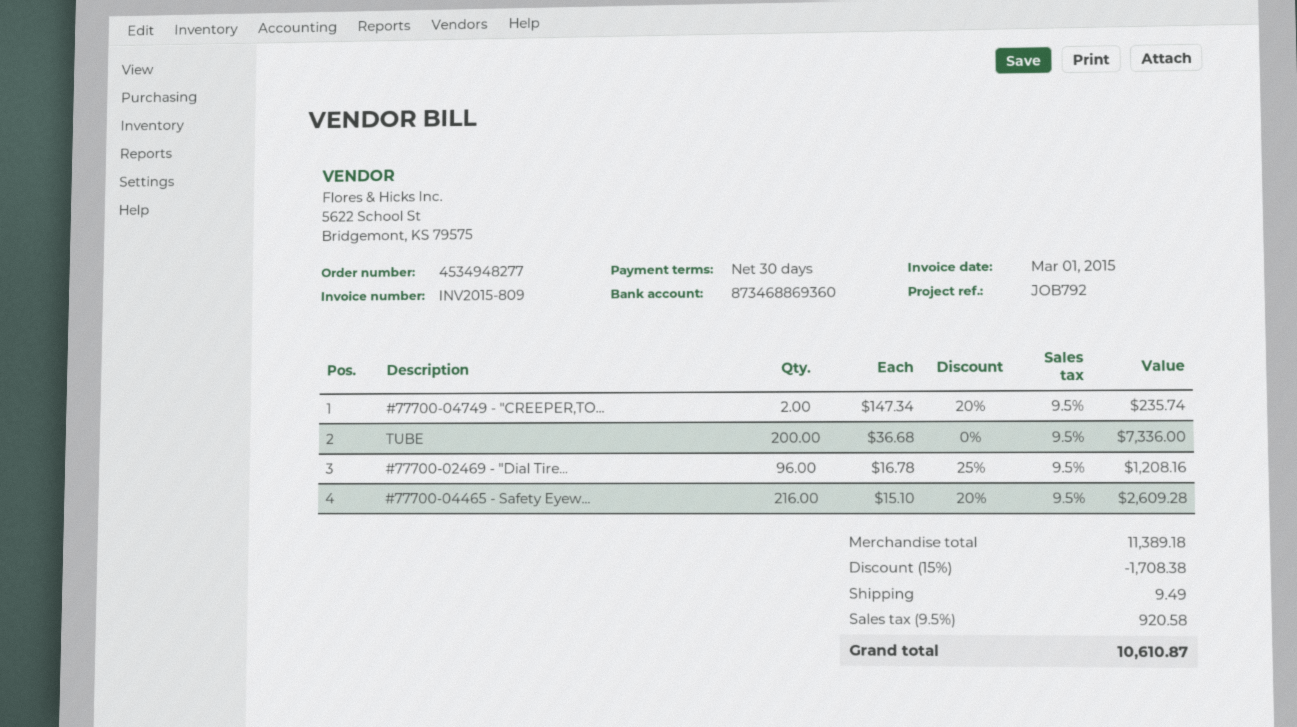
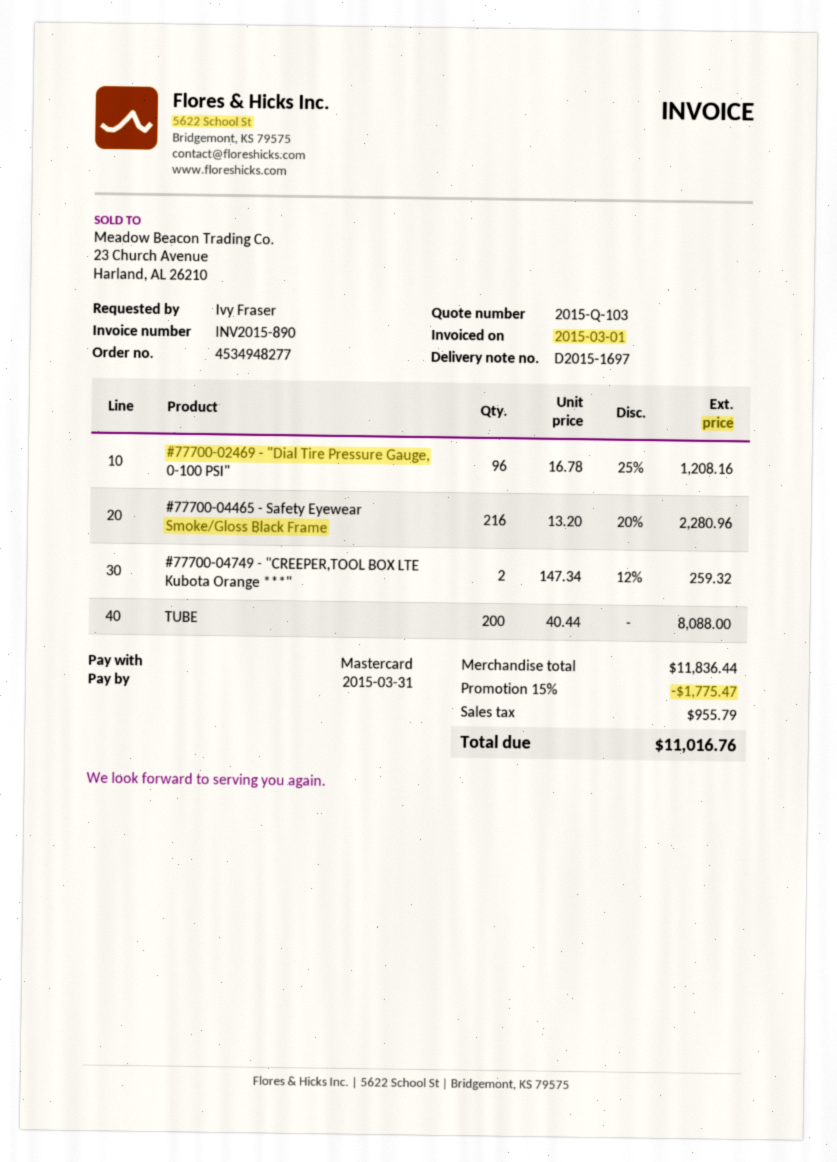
invoice number: INV2015-809 -> INV2015-890
#77700-04749 - "CREEPER,TO...: 2 x 147.34 - 20% = 235.74 -> 2 x 147.34 - 12% = 259.32
TUBE: 200 x 36.68 = 7336.00 -> 200 x 40.44 = 8088.00
#77700-04465 - Safety Eyew...: 216 x 15.10 - 20% = 2609.28 -> 216 x 13.20 - 20% = 2280.96
subtotal: 11389.18 -> 11836.44
discount: 15% = 1708.38 -> 15% = 1775.47
shipping: 9.49 -> none
tax: 920.58 -> 955.79
total: 10610.87 -> 11016.76

